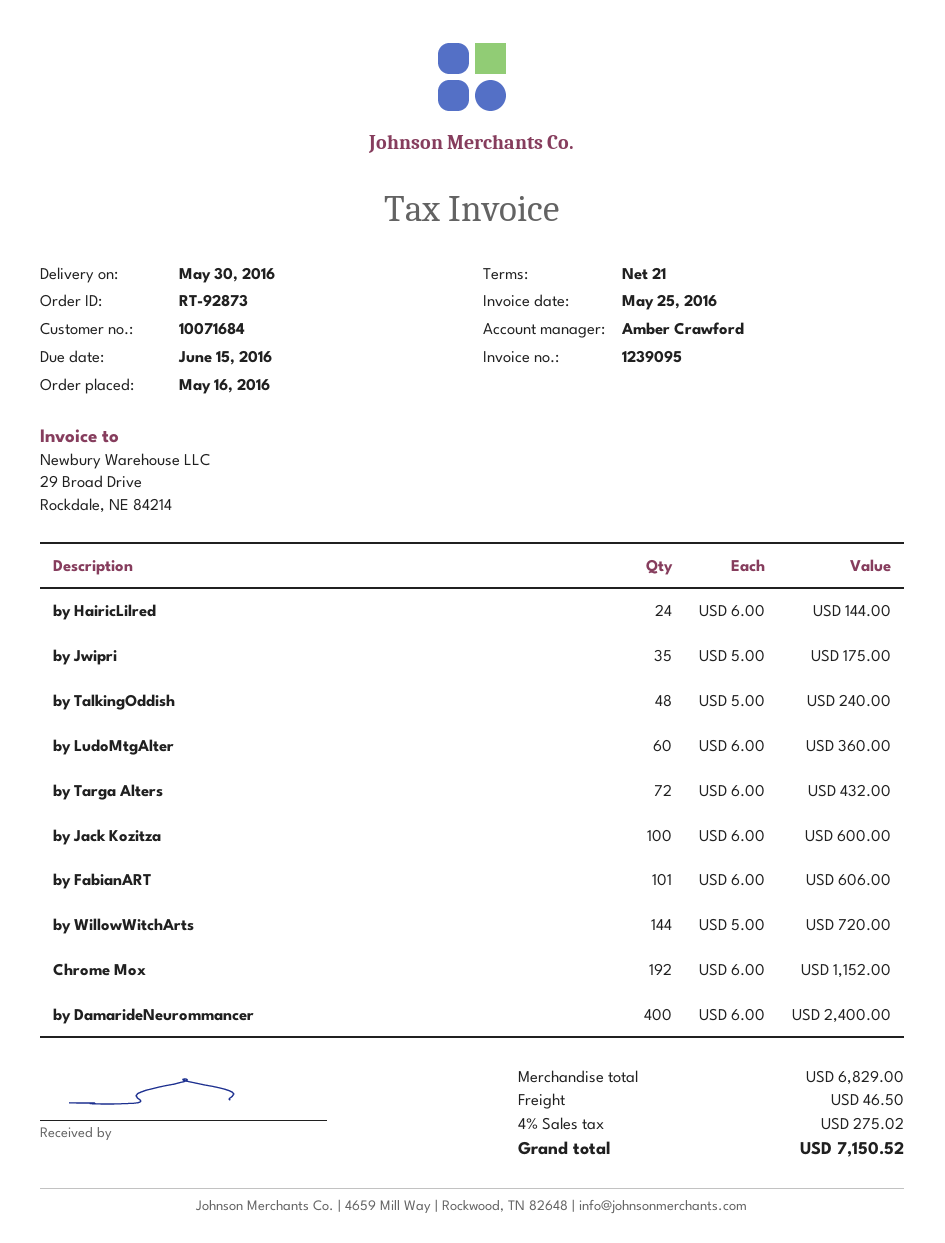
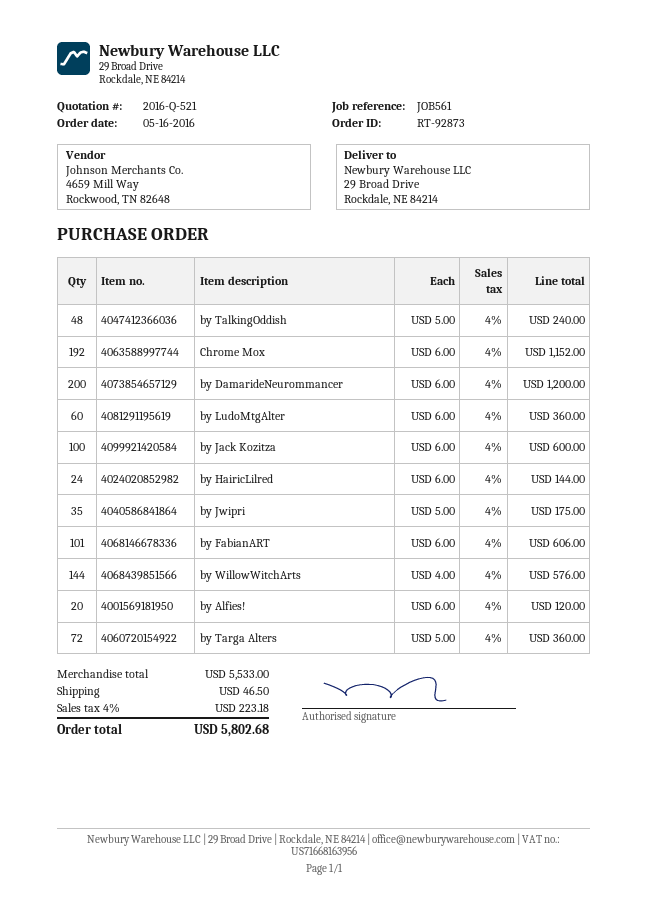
by Targa Alters: 72 x 6.00 = 432.00 -> 72 x 5.00 = 360.00
by WillowWitchArts: 144 x 5.00 = 720.00 -> 144 x 4.00 = 576.00
by DamarideNeurommancer: 400 x 6.00 = 2400.00 -> 200 x 6.00 = 1200.00
by Alfies!: none -> 20 x 6.00 = 120.00
subtotal: 6829.00 -> 5533.00
tax: 4% = 275.02 -> 4% = 223.18
total: 7150.52 -> 5802.68

